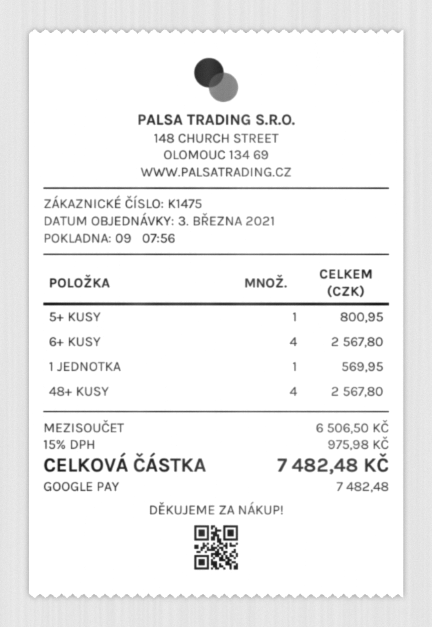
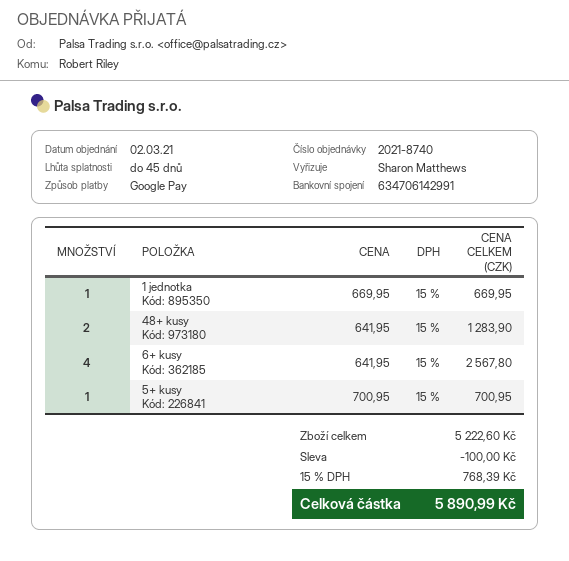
order date: 2021-03-03 -> 2021-03-02
5+ KUSY: 1 for 800.95 -> 1 for 700.95
1 JEDNOTKA: 1 for 569.95 -> 1 for 669.95
48+ KUSY: 4 for 2567.80 -> 2 for 1283.90
subtotal: 6506.50 -> 5222.60
discount: none -> 100.00
tax: 15% = 975.98 -> 15% = 768.39
total: 7482.48 -> 5890.99

